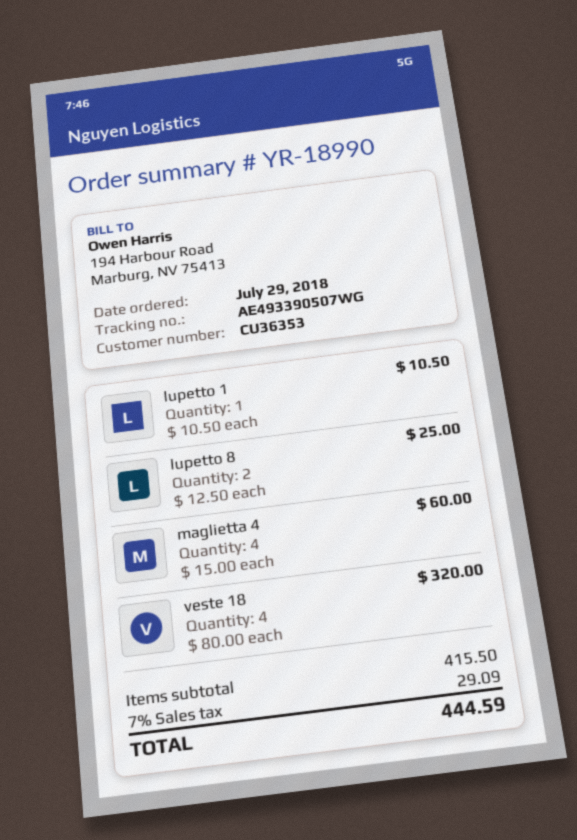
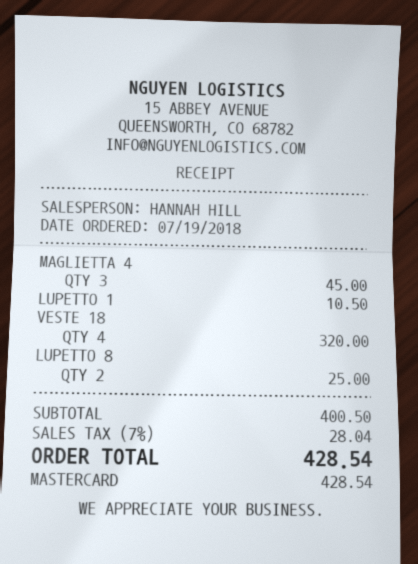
order date: 2018-07-29 -> 2018-07-19
maglietta 4: 4 for 60.00 -> 3 for 45.00
subtotal: 415.50 -> 400.50
tax: 7% = 29.09 -> 7% = 28.04
total: 444.59 -> 428.54

